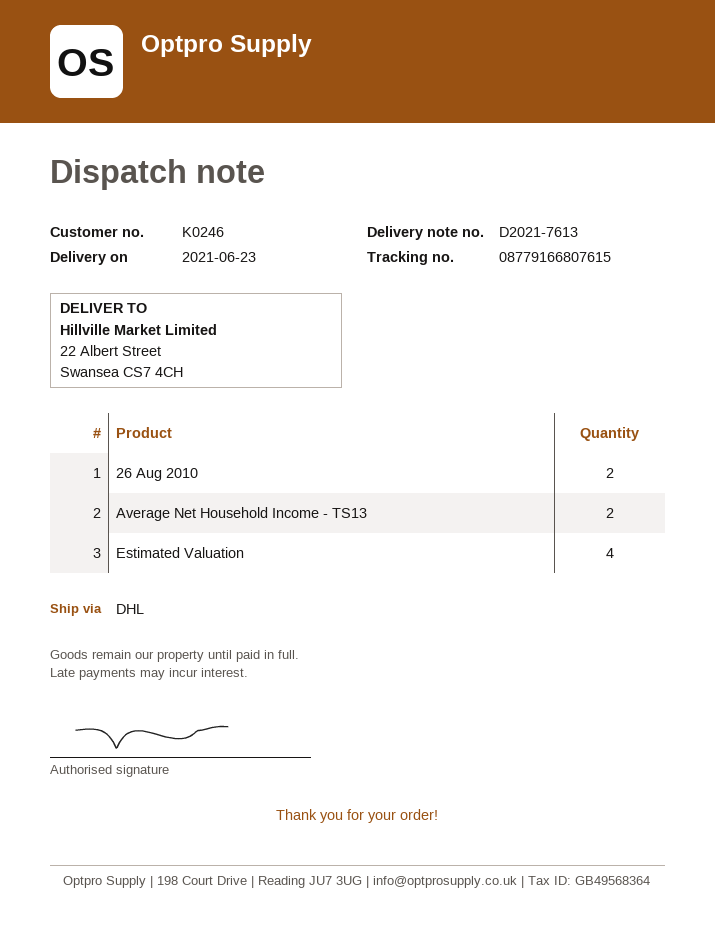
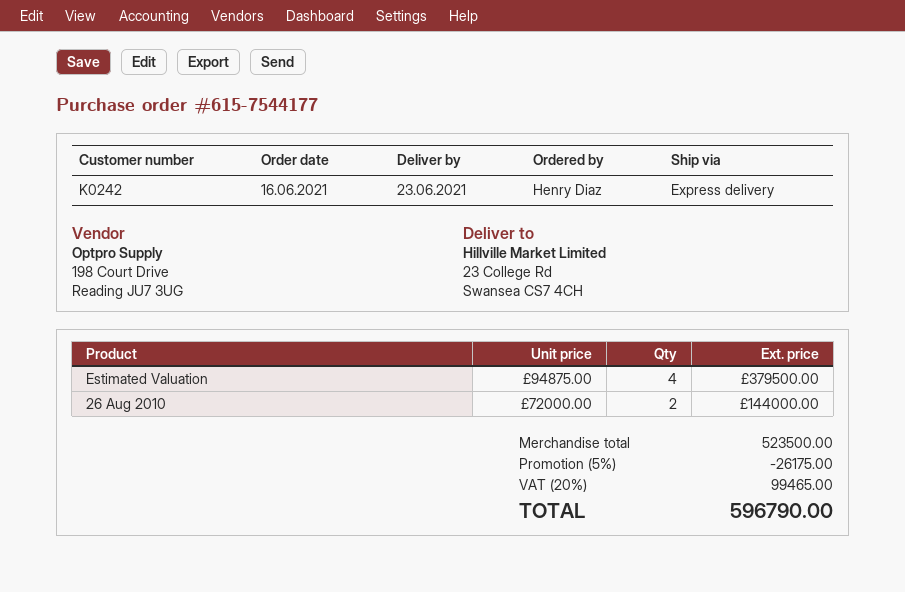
customer number: K0246 -> K0242
shipping method: DHL -> express
ship to: 22 Albert Street, Swansea CS7 4CH -> 23 College Rd, Swansea CS7 4CH
Average Net Household Income - TS13: 2 -> none

